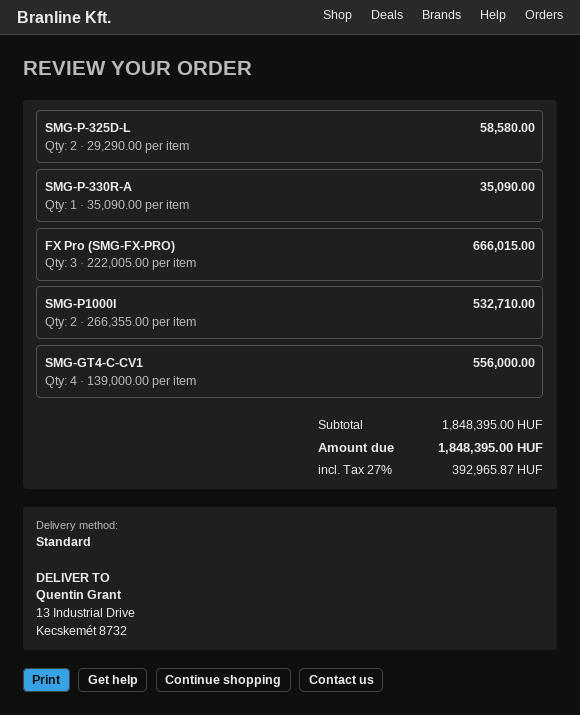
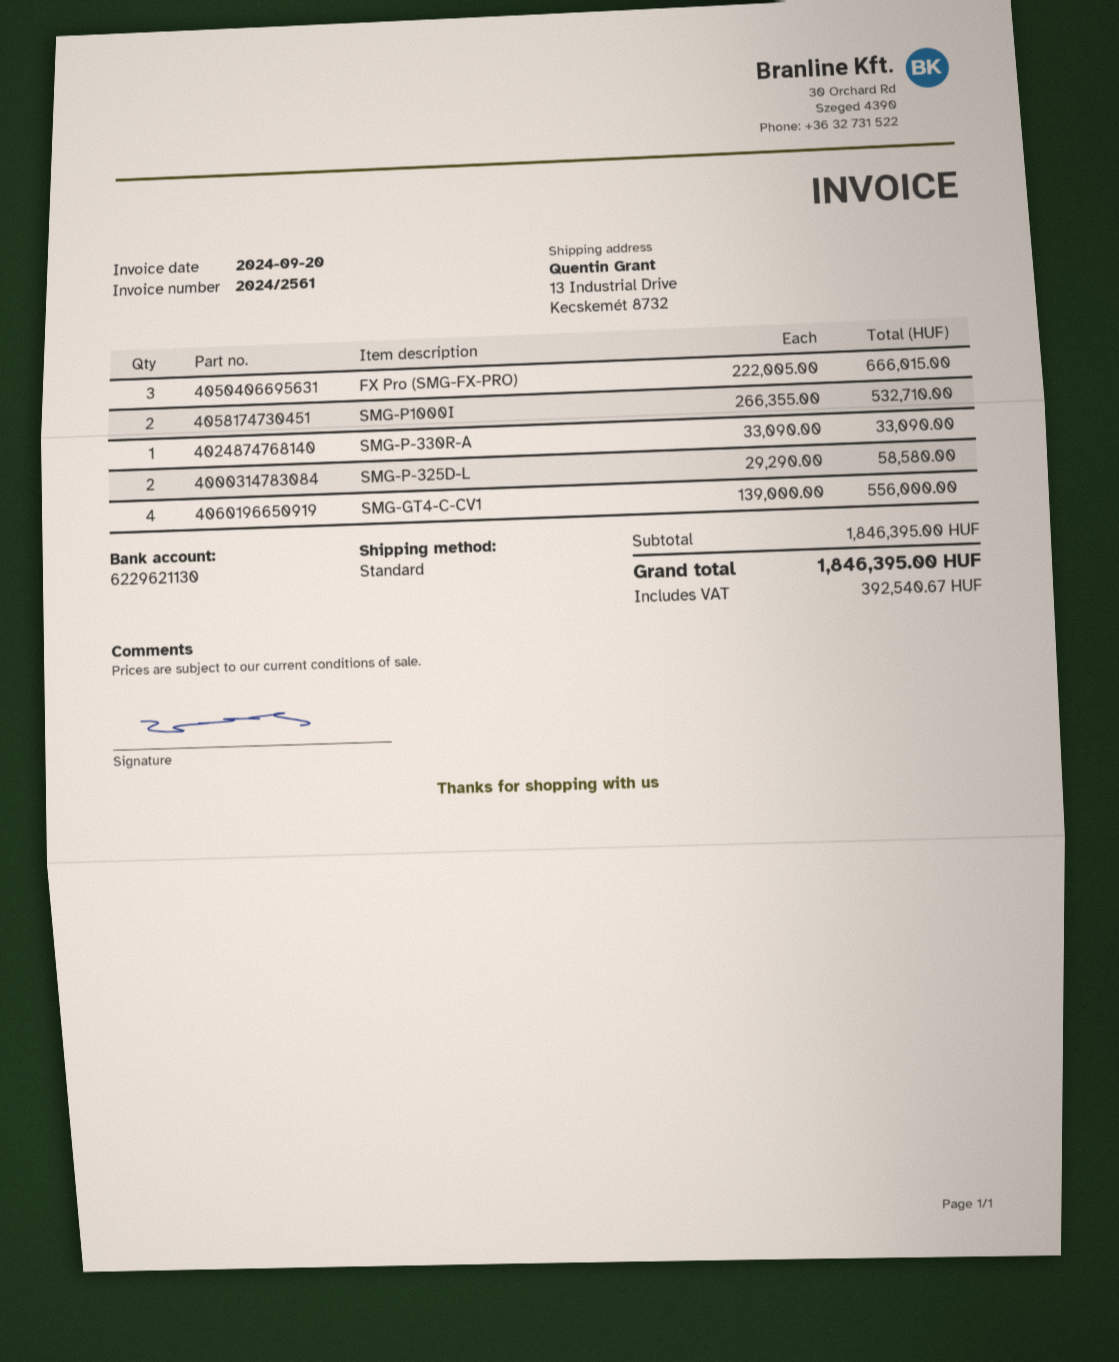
SMG-P-330R-A: 1 x 35090.00 = 35090.00 -> 1 x 33090.00 = 33090.00
subtotal: 1848395.00 -> 1846395.00
tax: 392965.87 -> 392540.67
total: 1848395.00 -> 1846395.00

